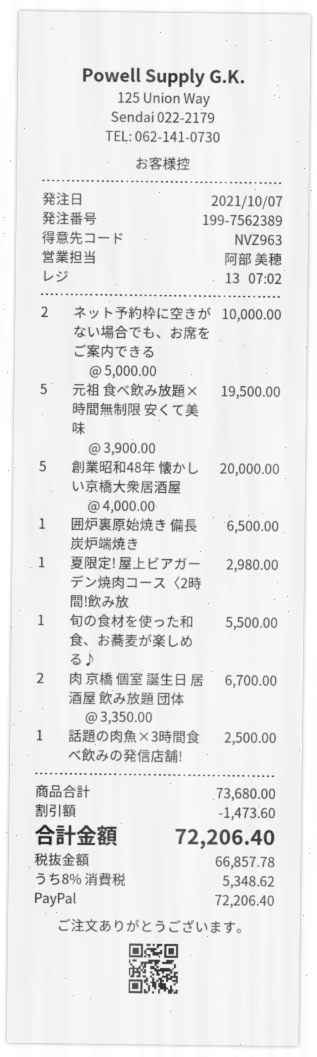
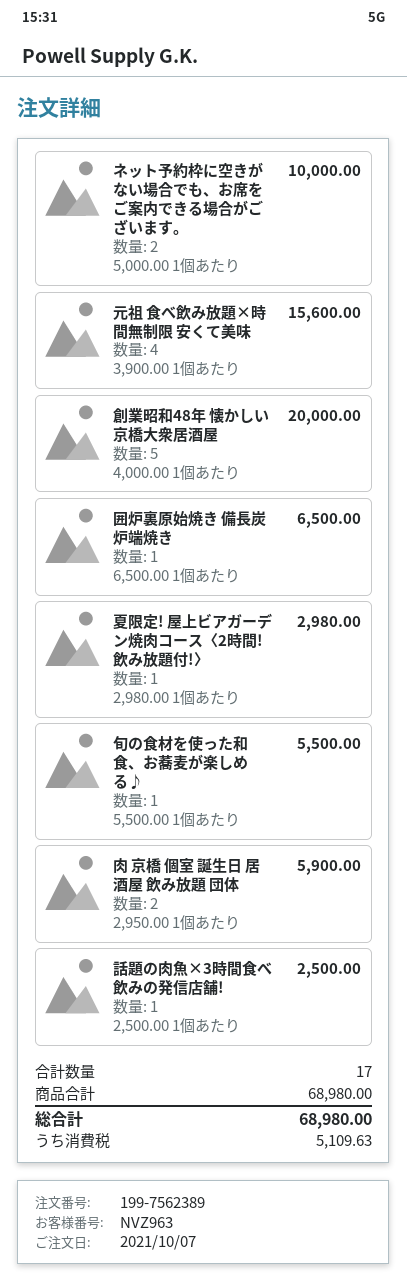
元祖 食べ飲み放題×時間無制限 安くて美味: 5 x 3900.00 = 19500.00 -> 4 x 3900.00 = 15600.00
肉 京橋 個室 誕生日 居酒屋 飲み放題 団体: 2 x 3350.00 = 6700.00 -> 2 x 2950.00 = 5900.00
subtotal: 73680.00 -> 68980.00
discount: 1473.60 -> none
tax: 5348.62 -> 5109.63
total: 72206.40 -> 68980.00

